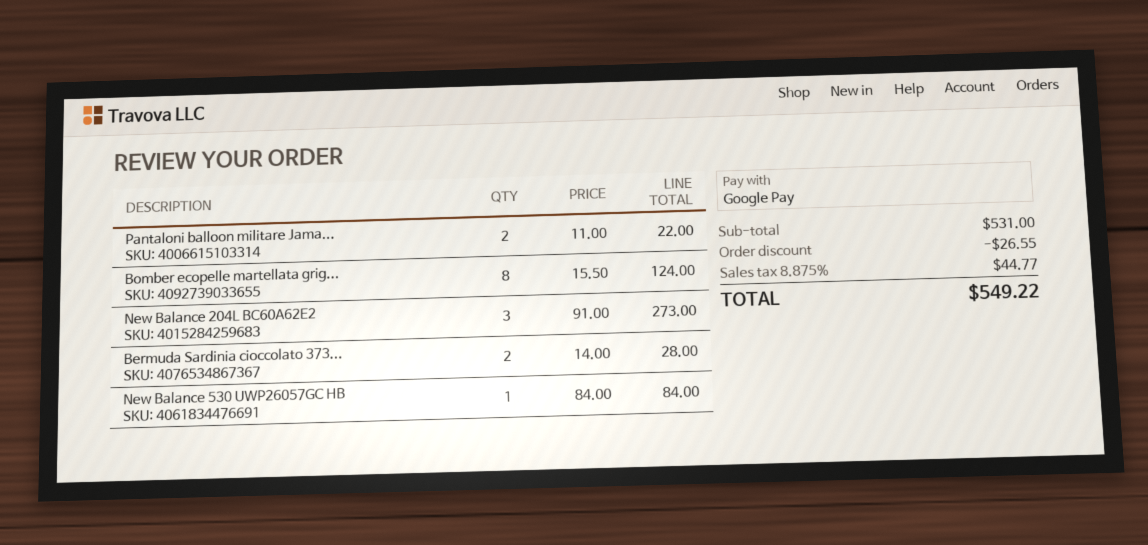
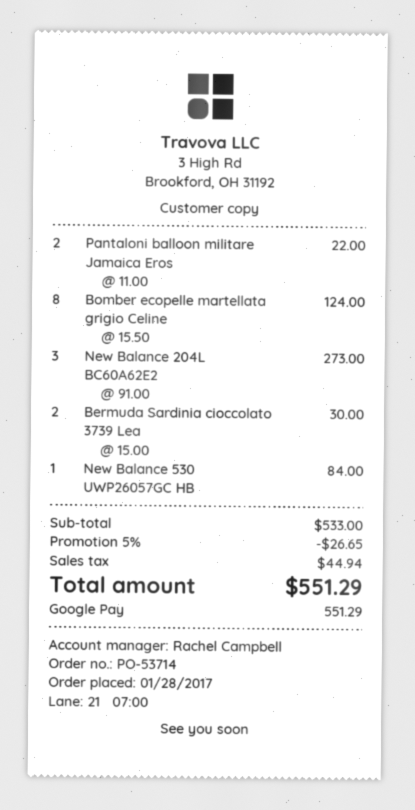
Bermuda Sardinia cioccolato 373...: 2 x 14.00 = 28.00 -> 2 x 15.00 = 30.00
subtotal: 531.00 -> 533.00
discount: 26.55 -> 26.65
tax: 44.77 -> 44.94
total: 549.22 -> 551.29

